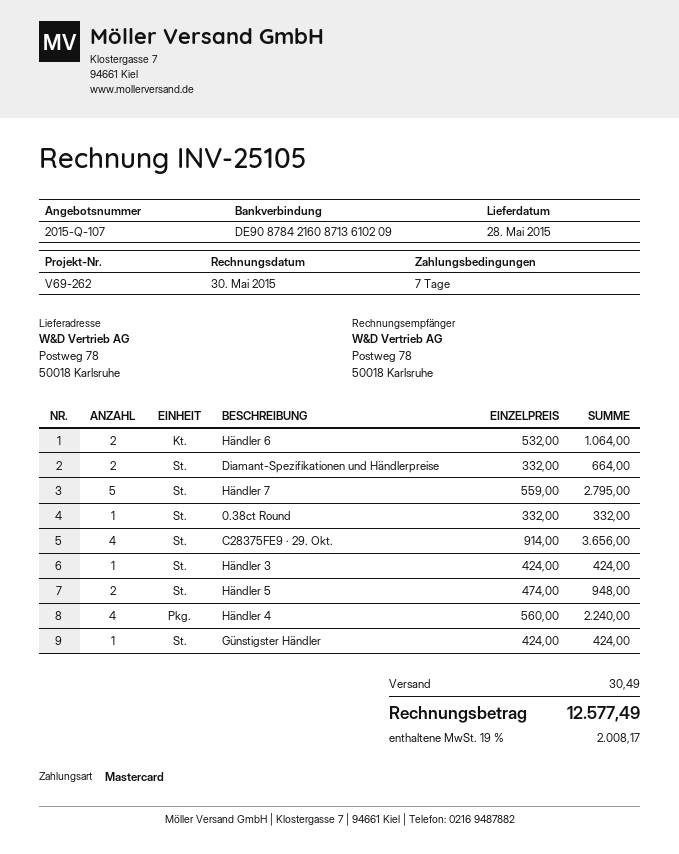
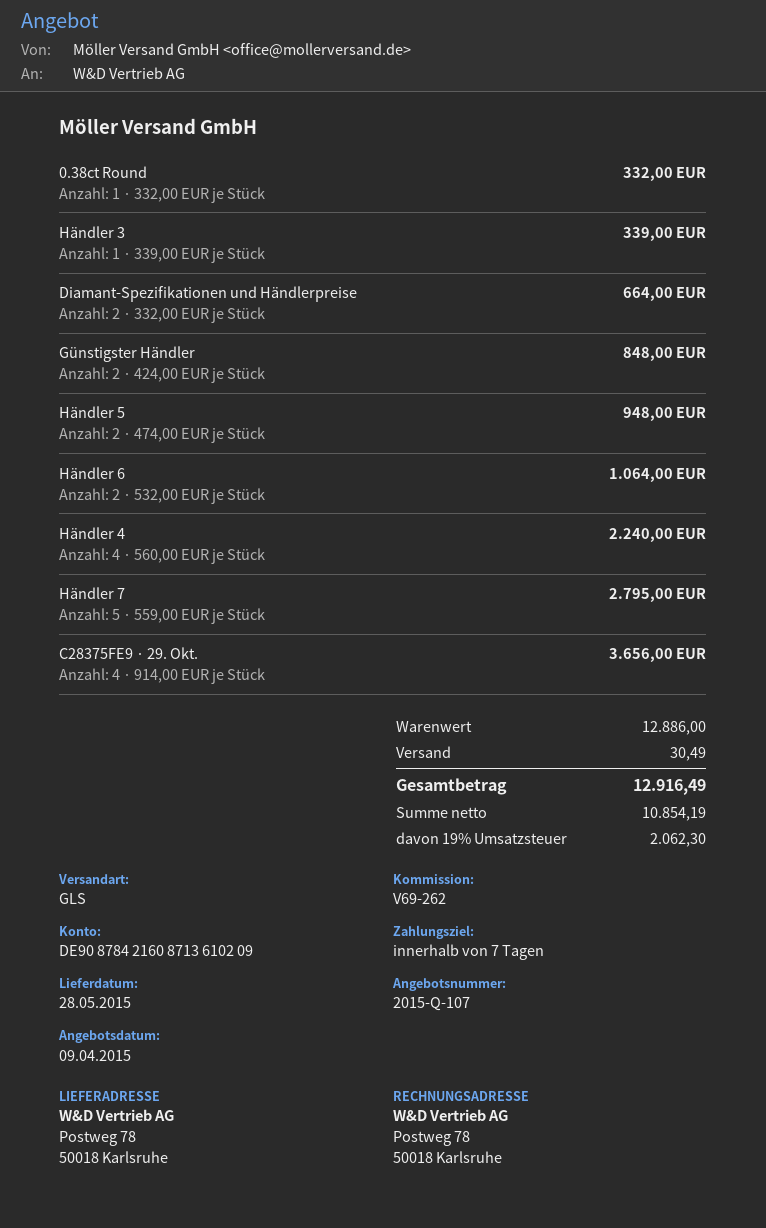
Händler 3: 1 x 424.00 = 424.00 -> 1 x 339.00 = 339.00
Günstigster Händler: 1 x 424.00 = 424.00 -> 2 x 424.00 = 848.00
tax: 19% = 2008.17 -> 19% = 2062.30
total: 12577.49 -> 12916.49

